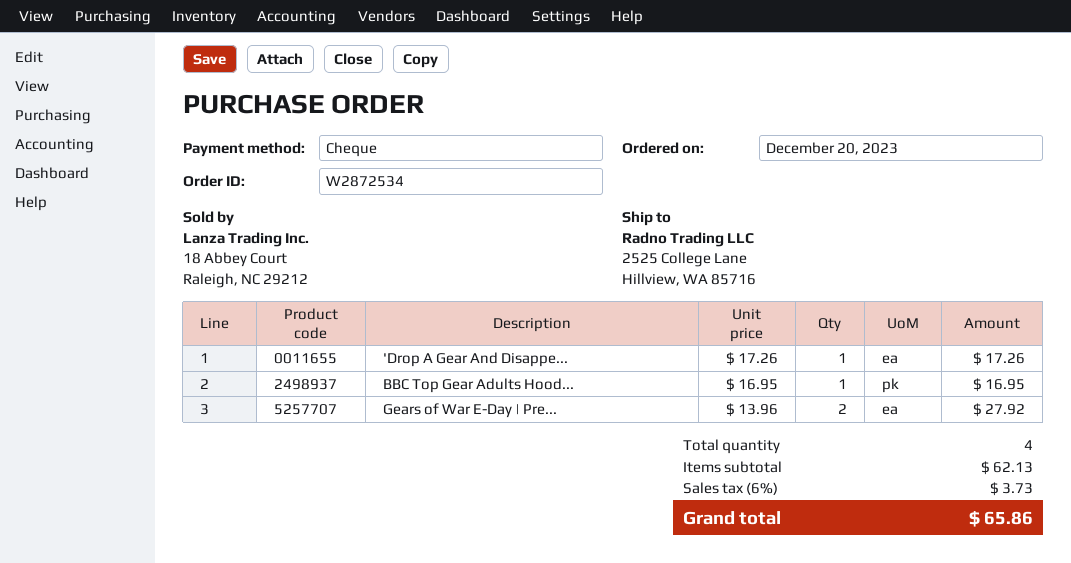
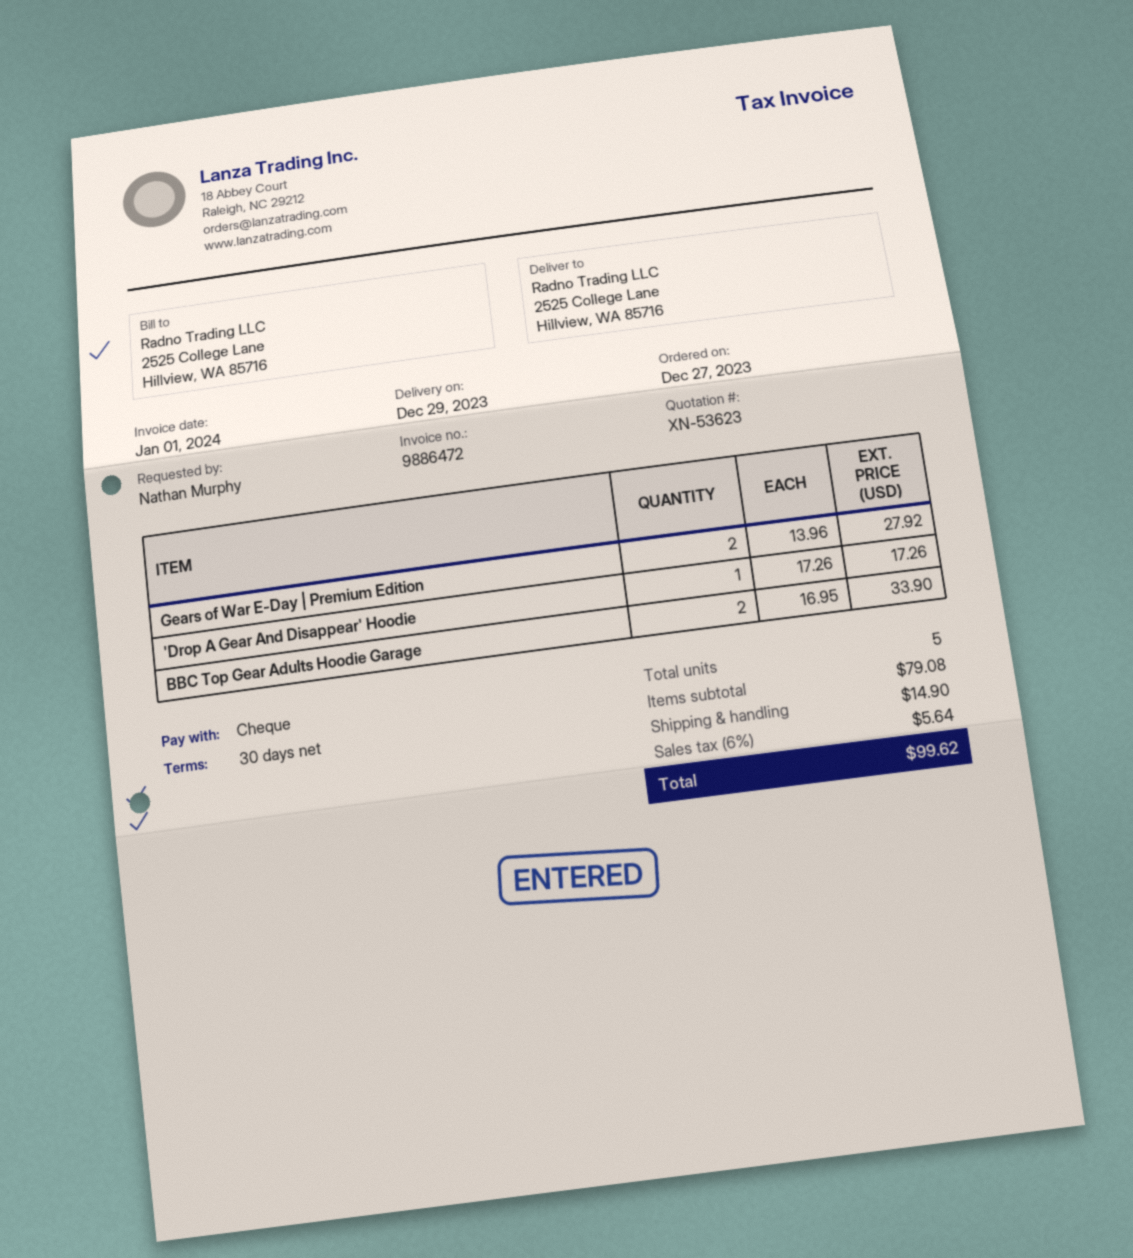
order date: 2023-12-20 -> 2023-12-27
BBC Top Gear Adults Hood...: 1 x 16.95 = 16.95 -> 2 x 16.95 = 33.90
total quantity: 4 -> 5
subtotal: 62.13 -> 79.08
shipping: none -> 14.90
tax: 6% = 3.73 -> 6% = 5.64
total: 65.86 -> 99.62

